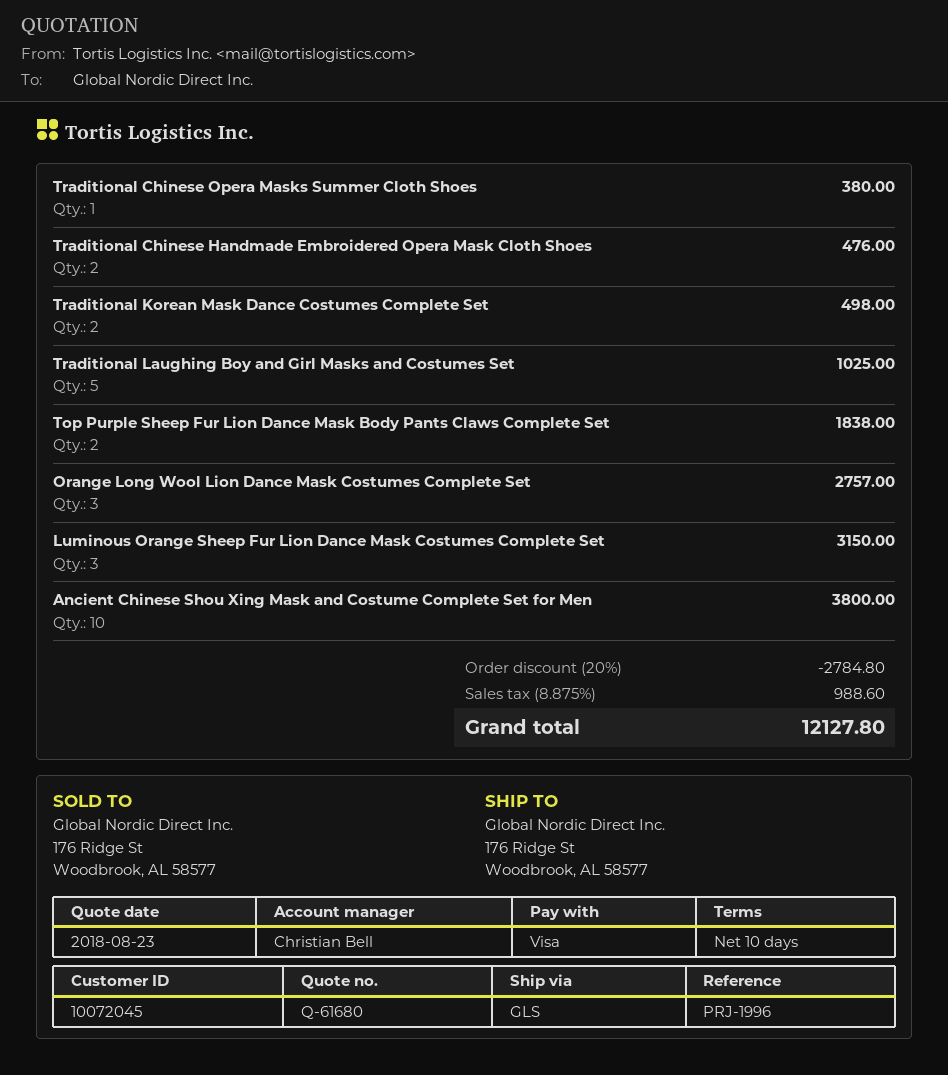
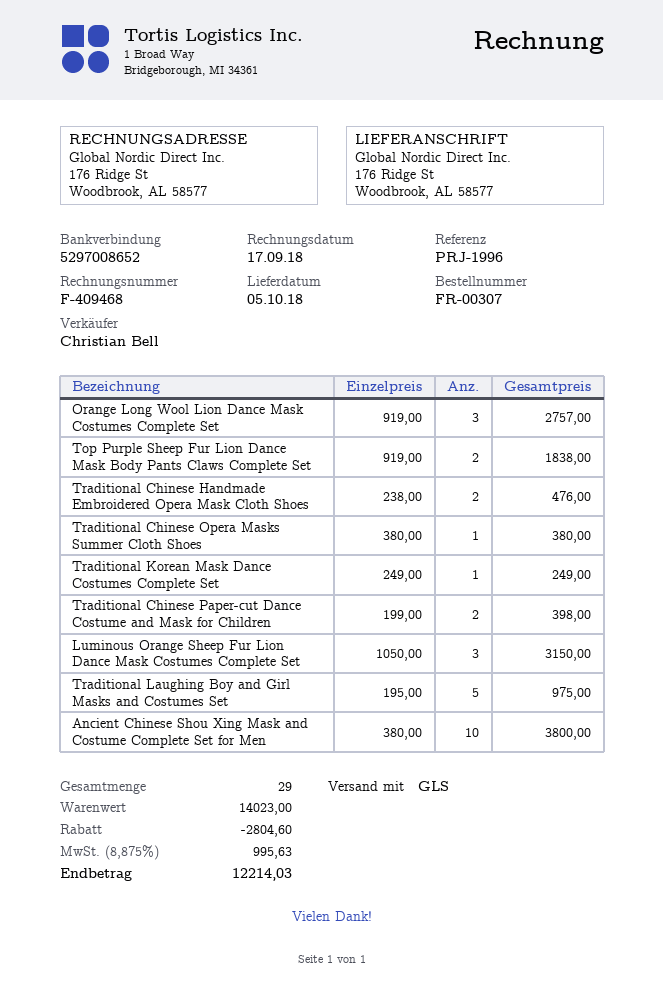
Traditional Korean Mask Dance Costumes Complete Set: 2 for 498.00 -> 1 for 249.00
Traditional Laughing Boy and Girl Masks and Costumes Set: 5 for 1025.00 -> 5 for 975.00
Traditional Chinese Paper-cut Dance Costume and Mask for Children: none -> 2 for 398.00
discount: 2784.80 -> 2804.60
tax: 8.875% = 988.60 -> 8.875% = 995.63
total: 12127.80 -> 12214.03

